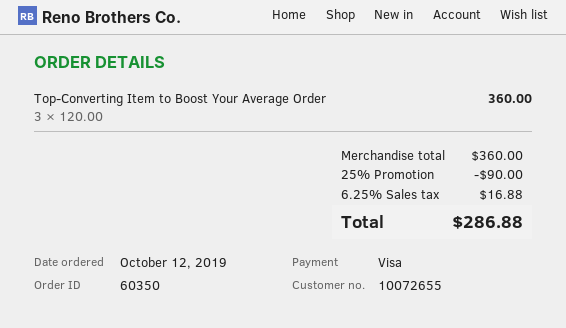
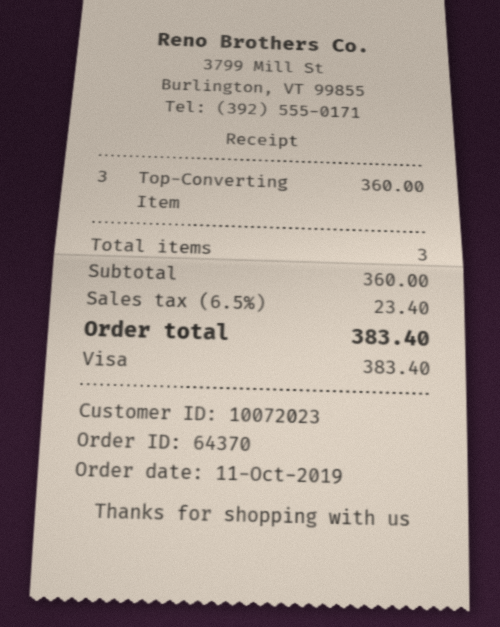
order number: 60350 -> 64370
order date: 2019-10-12 -> 2019-10-11
customer number: 10072655 -> 10072023
discount: 25% = 90.00 -> none
tax: 6.25% = 16.88 -> 6.5% = 23.40
total: 286.88 -> 383.40

